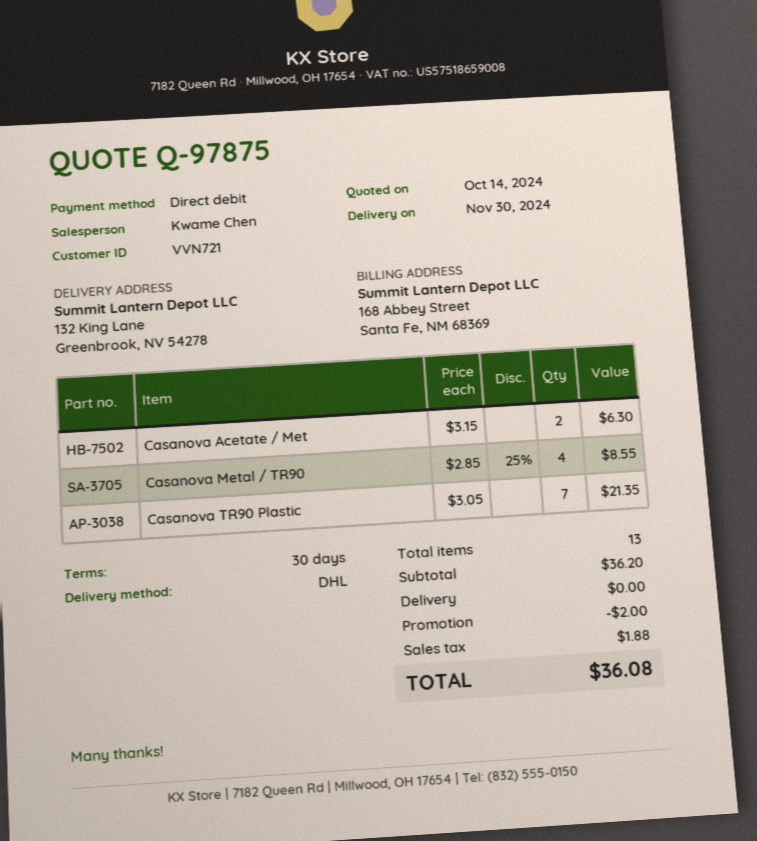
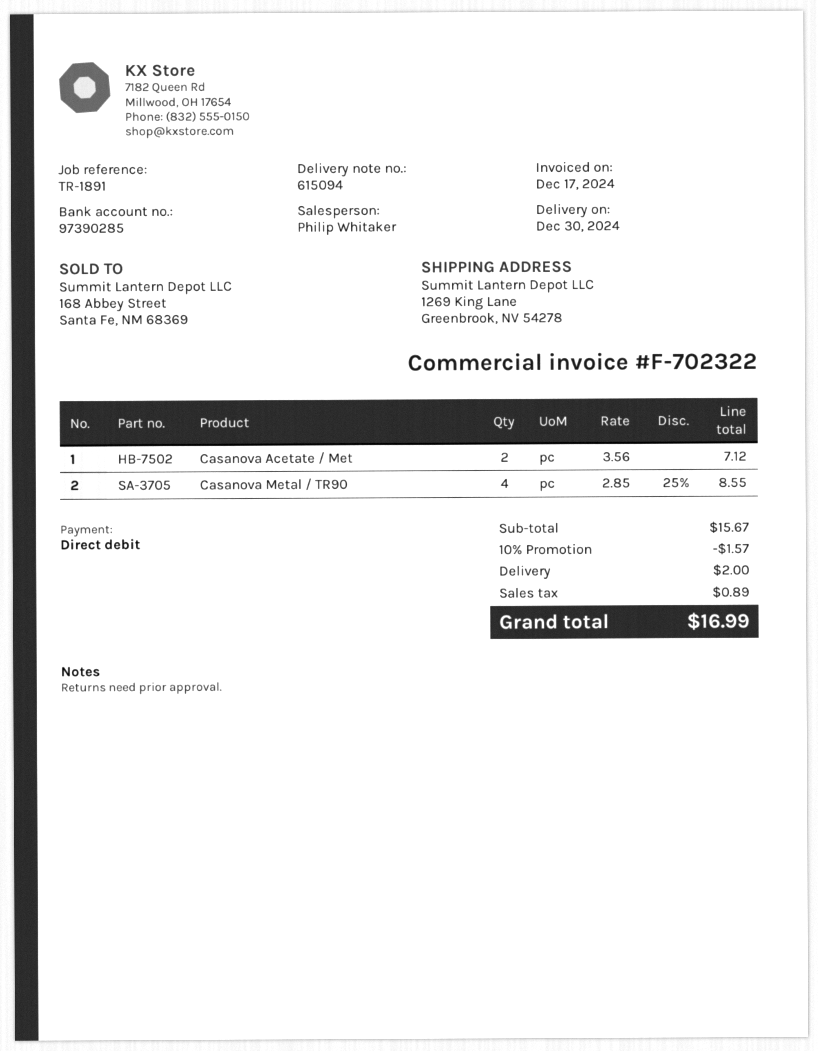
delivery date: 2024-11-30 -> 2024-12-30
sales rep: Kwame Chen -> Philip Whitaker
ship to: 132 King Lane, Greenbrook, NV 54278 -> 1269 King Lane, Greenbrook, NV 54278
Casanova Acetate / Met: 2 x 3.15 = 6.30 -> 2 x 3.56 = 7.12
Casanova TR90 Plastic: 7 x 3.05 = 21.35 -> none
subtotal: 36.20 -> 15.67
discount: 2.00 -> 1.57
shipping: 0.00 -> 2.00
tax: 1.88 -> 0.89
total: 36.08 -> 16.99

